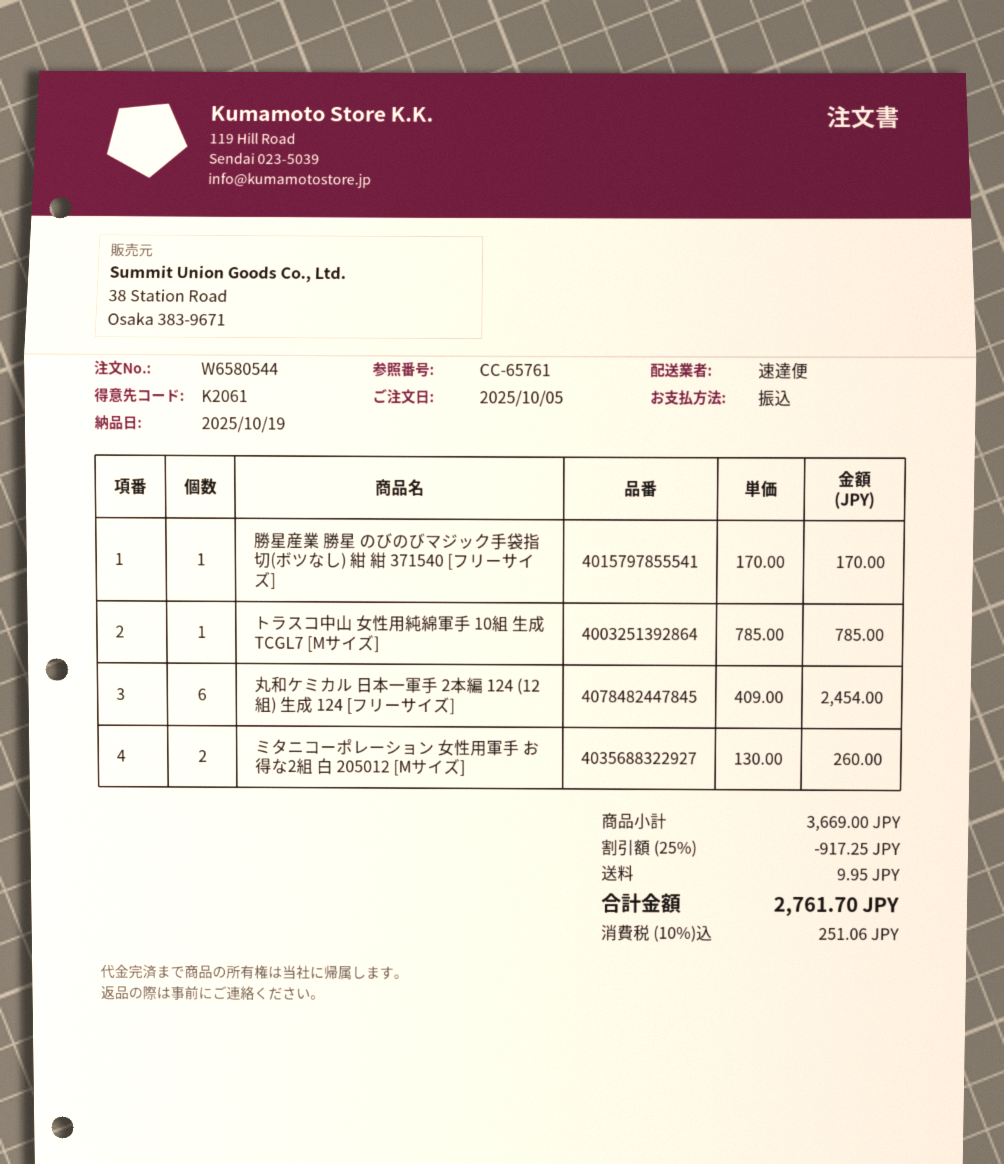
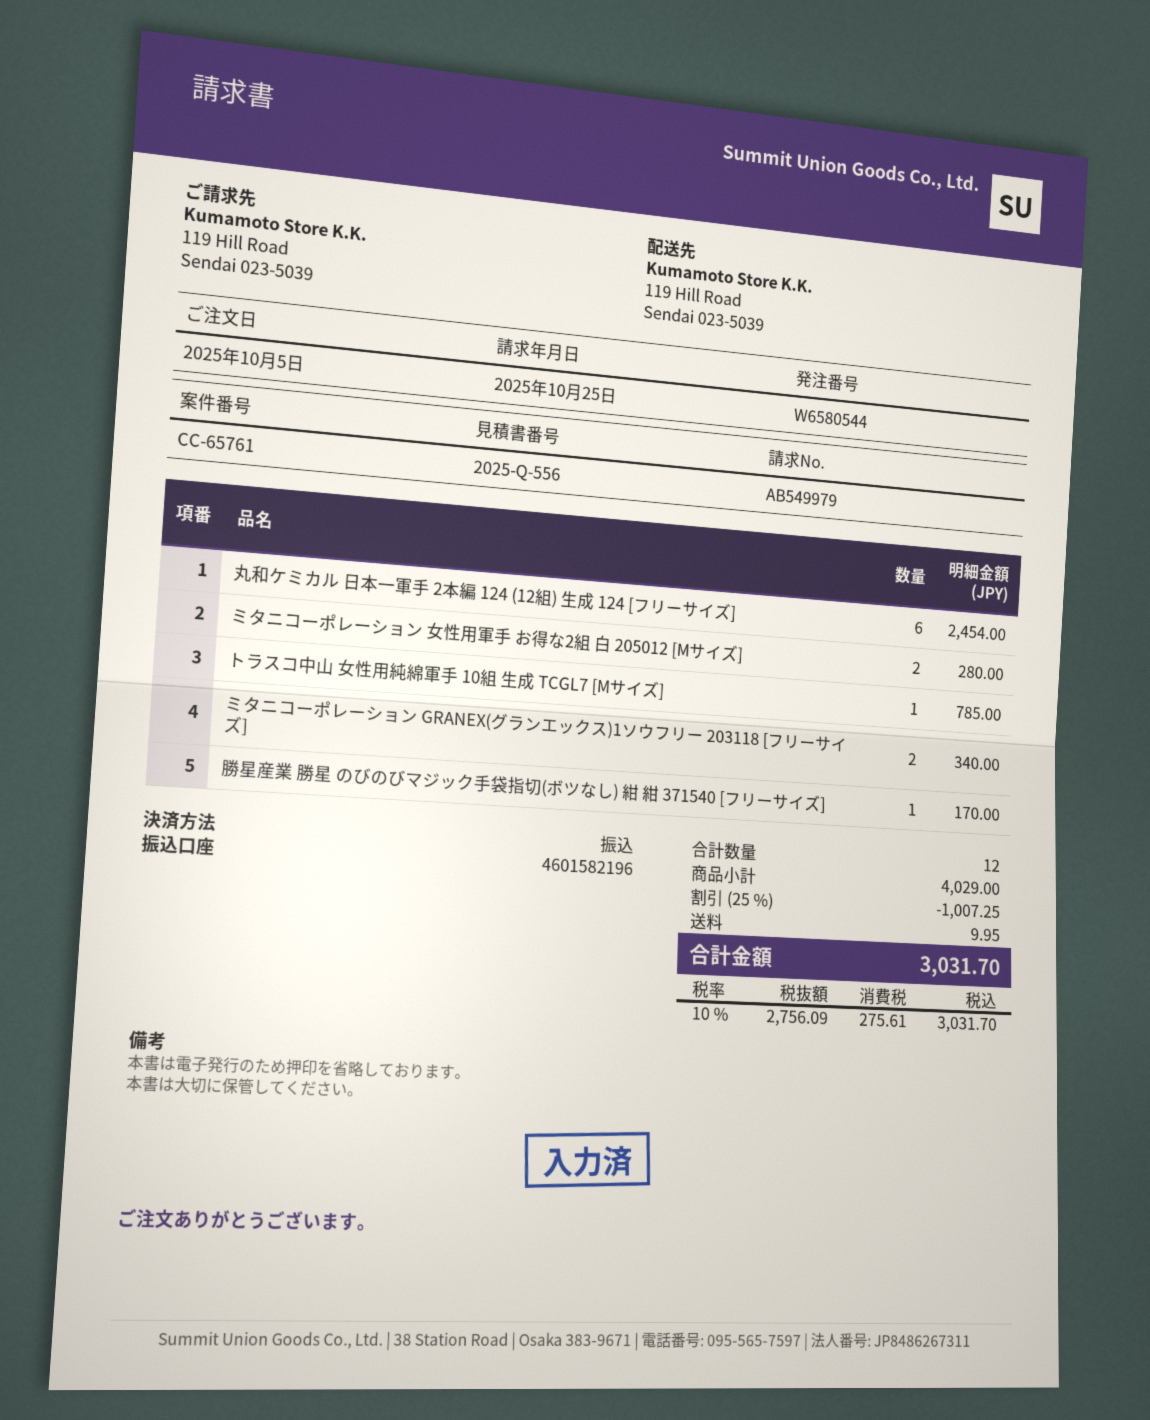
ミタニコーポレーション 女性用軍手 お得な2組 白 205012 [Mサイズ]: 2 for 260.00 -> 2 for 280.00
ミタニコーポレーション GRANEX(グランエックス)1ソウフリー 203118 [フリーサイズ]: none -> 2 for 340.00
subtotal: 3669.00 -> 4029.00
discount: 25% = 917.25 -> 25% = 1007.25
tax: 10% = 251.06 -> 10% = 275.61
total: 2761.70 -> 3031.70

